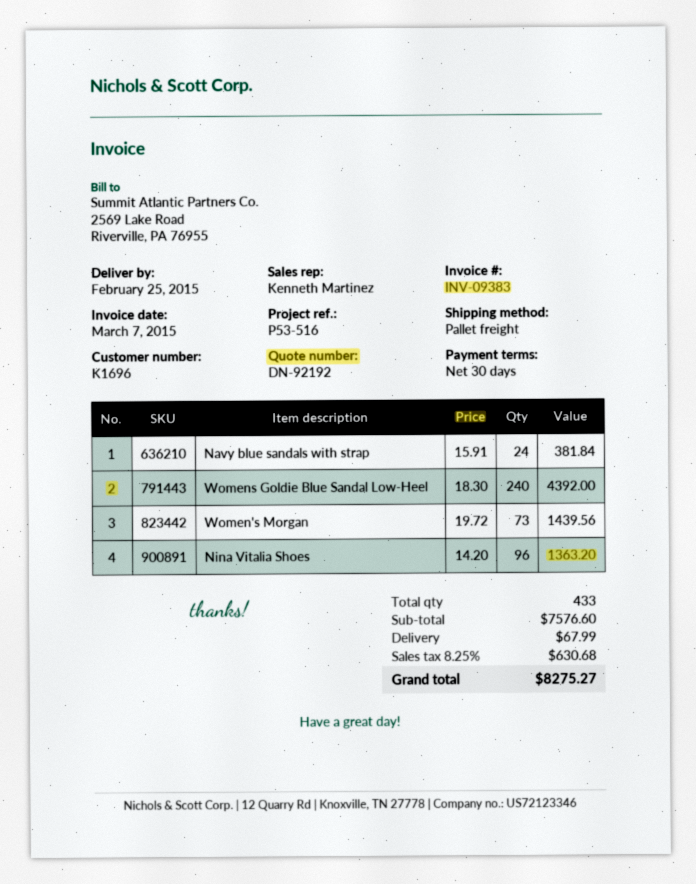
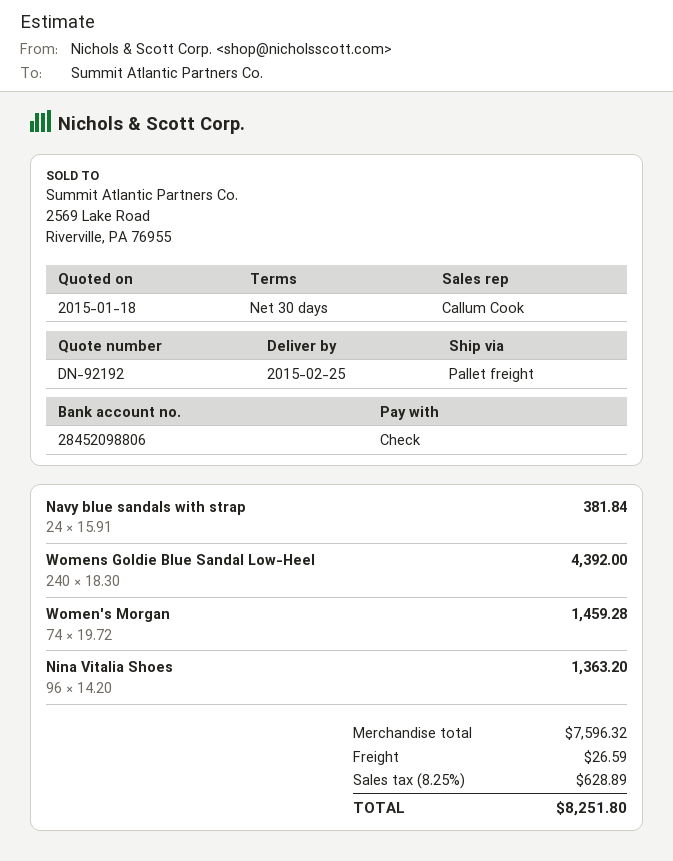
sales rep: Kenneth Martinez -> Callum Cook
Women's Morgan: 73 x 19.72 = 1439.56 -> 74 x 19.72 = 1459.28
subtotal: 7576.60 -> 7596.32
shipping: 67.99 -> 26.59
tax: 8.25% = 630.68 -> 8.25% = 628.89
total: 8275.27 -> 8251.80

